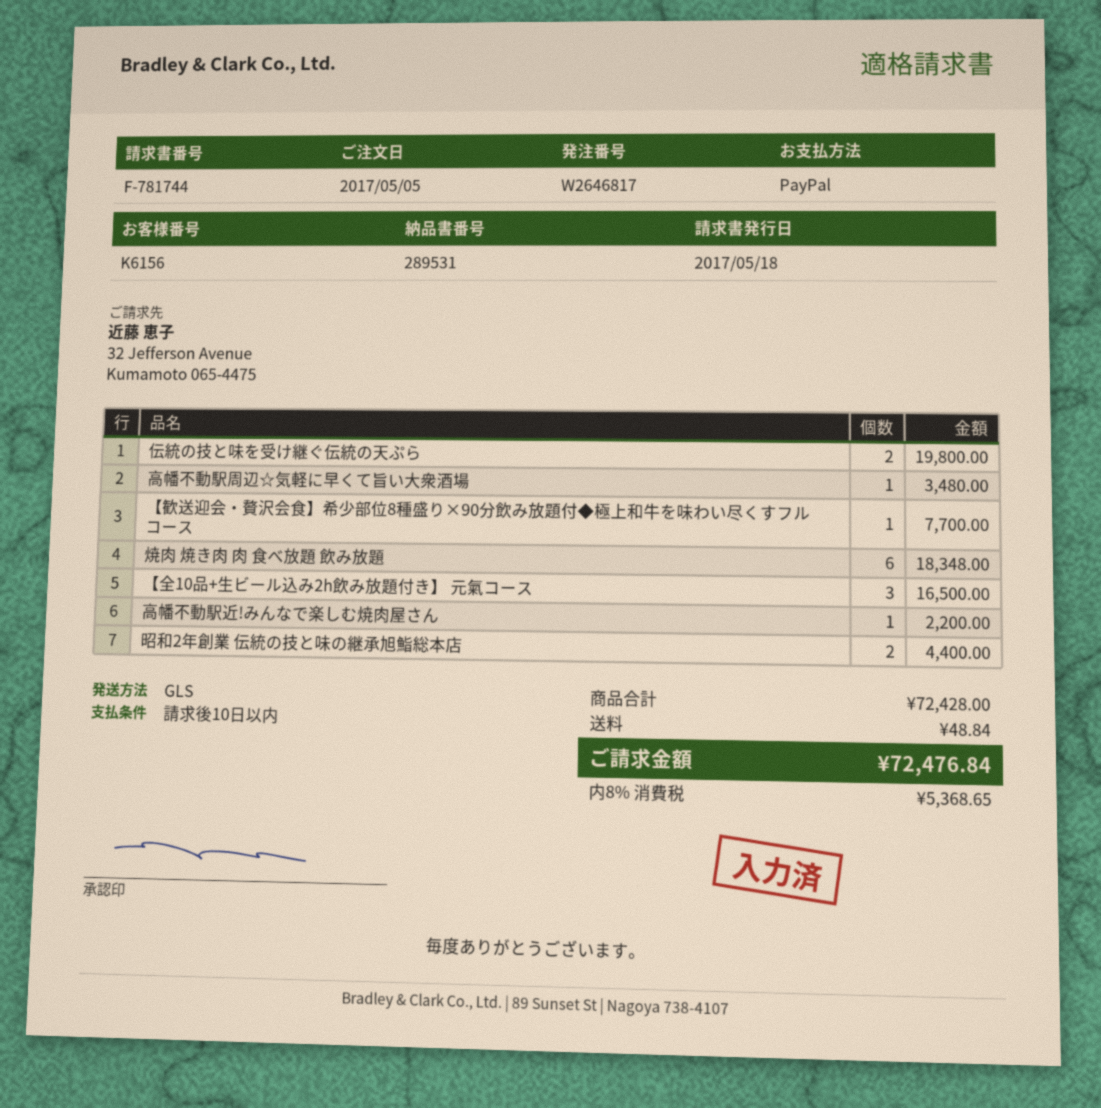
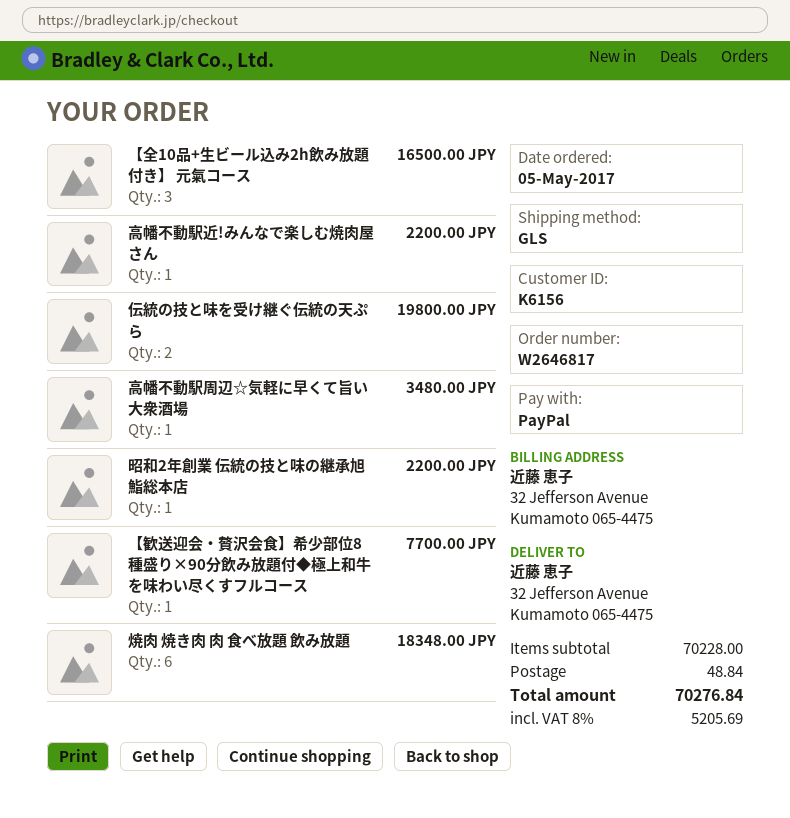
昭和2年創業 伝統の技と味の継承旭鮨総本店: 2 for 4400.00 -> 1 for 2200.00
subtotal: 72428.00 -> 70228.00
tax: 8% = 5368.65 -> 8% = 5205.69
total: 72476.84 -> 70276.84

